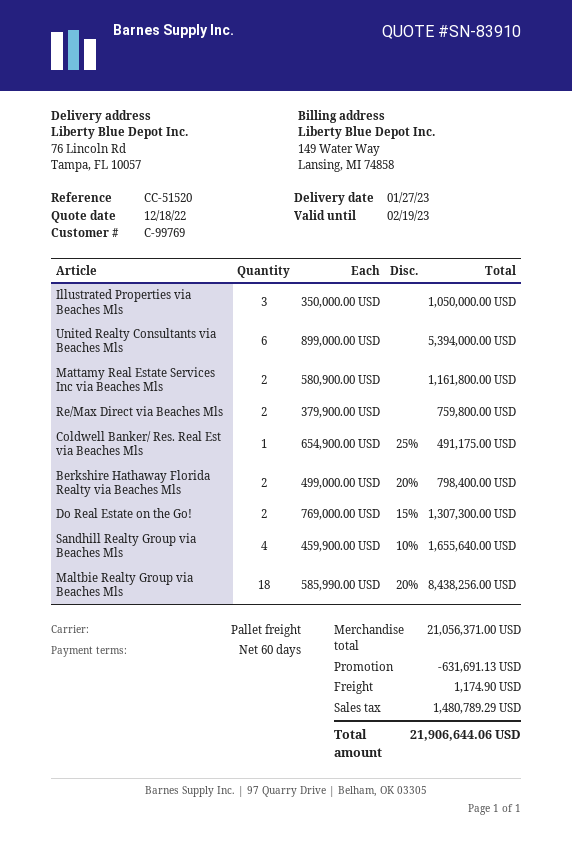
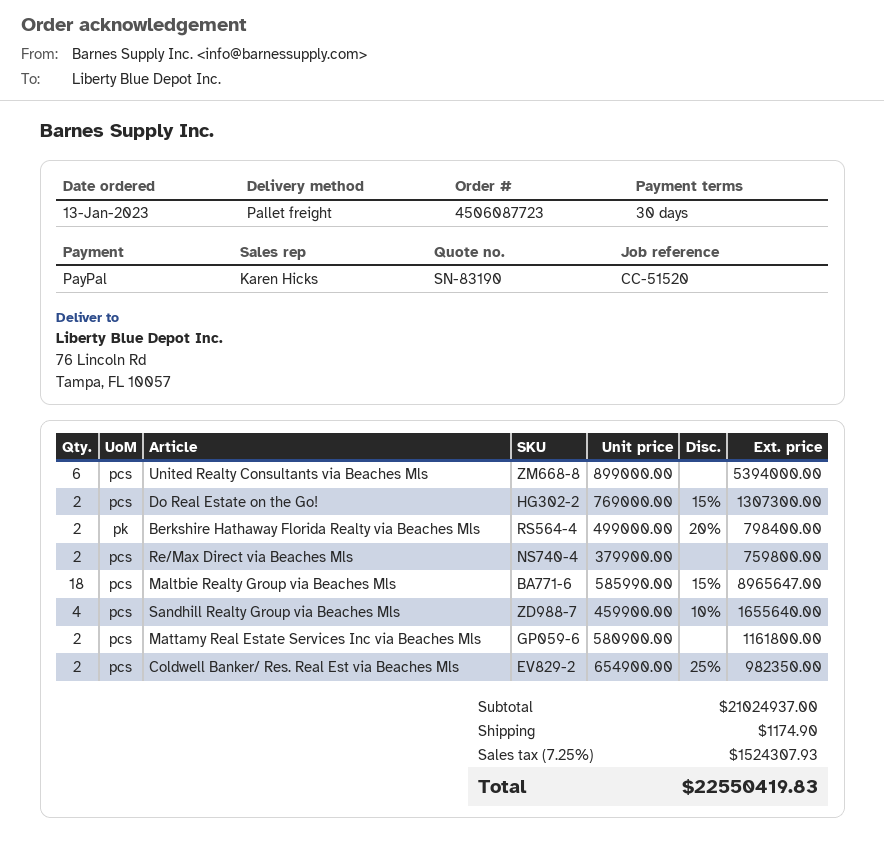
quote number: SN-83910 -> SN-83190
payment terms: 60 days -> 30 days
Illustrated Properties via Beaches Mls: 3 x 350000.00 = 1050000.00 -> none
Coldwell Banker/ Res. Real Est via Beaches Mls: 1 x 654900.00 - 25% = 491175.00 -> 2 x 654900.00 - 25% = 982350.00
Maltbie Realty Group via Beaches Mls: 18 x 585990.00 - 20% = 8438256.00 -> 18 x 585990.00 - 15% = 8965647.00
subtotal: 21056371.00 -> 21024937.00
discount: 631691.13 -> none
tax: 1480789.29 -> 1524307.93
total: 21906644.06 -> 22550419.83

